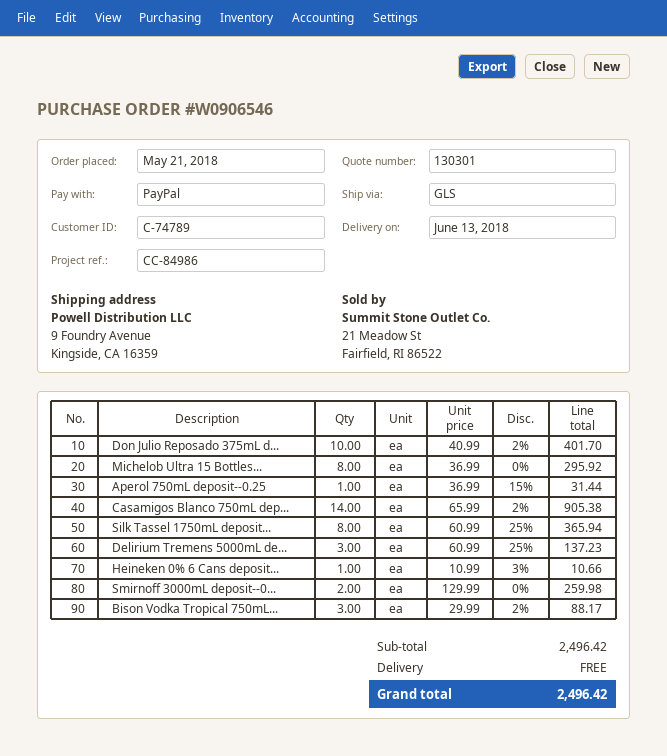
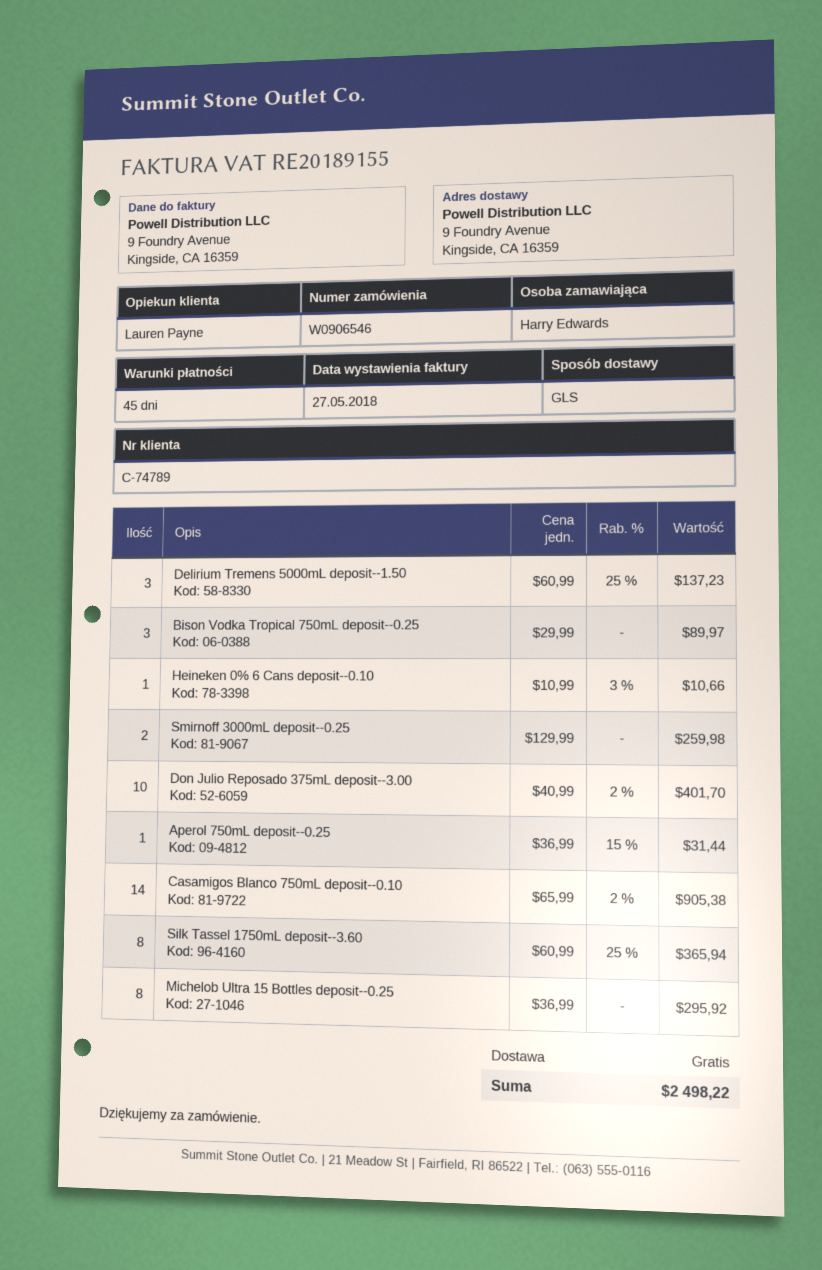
Bison Vodka Tropical 750mL...: 3 x 29.99 - 2% = 88.17 -> 3 x 29.99 = 89.97
total: 2496.42 -> 2498.22

